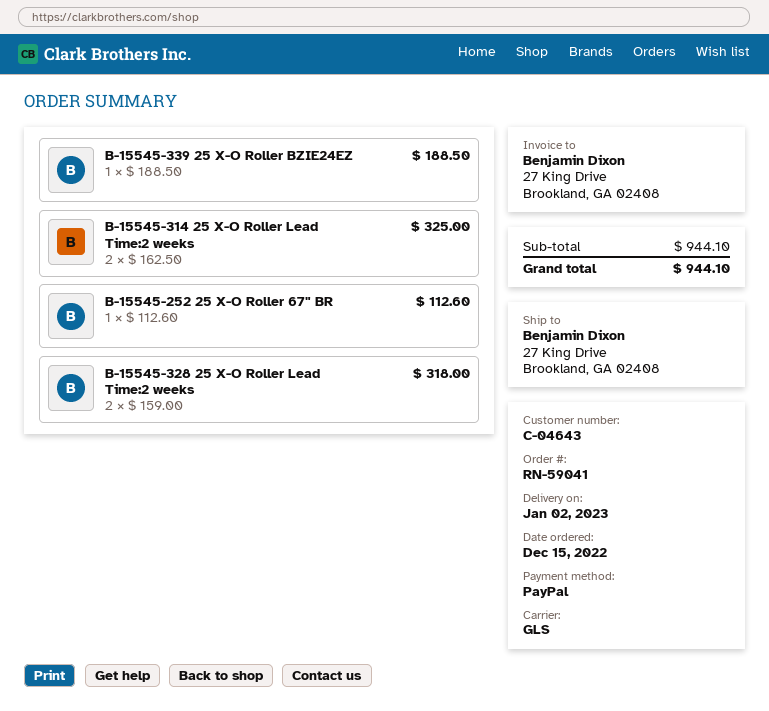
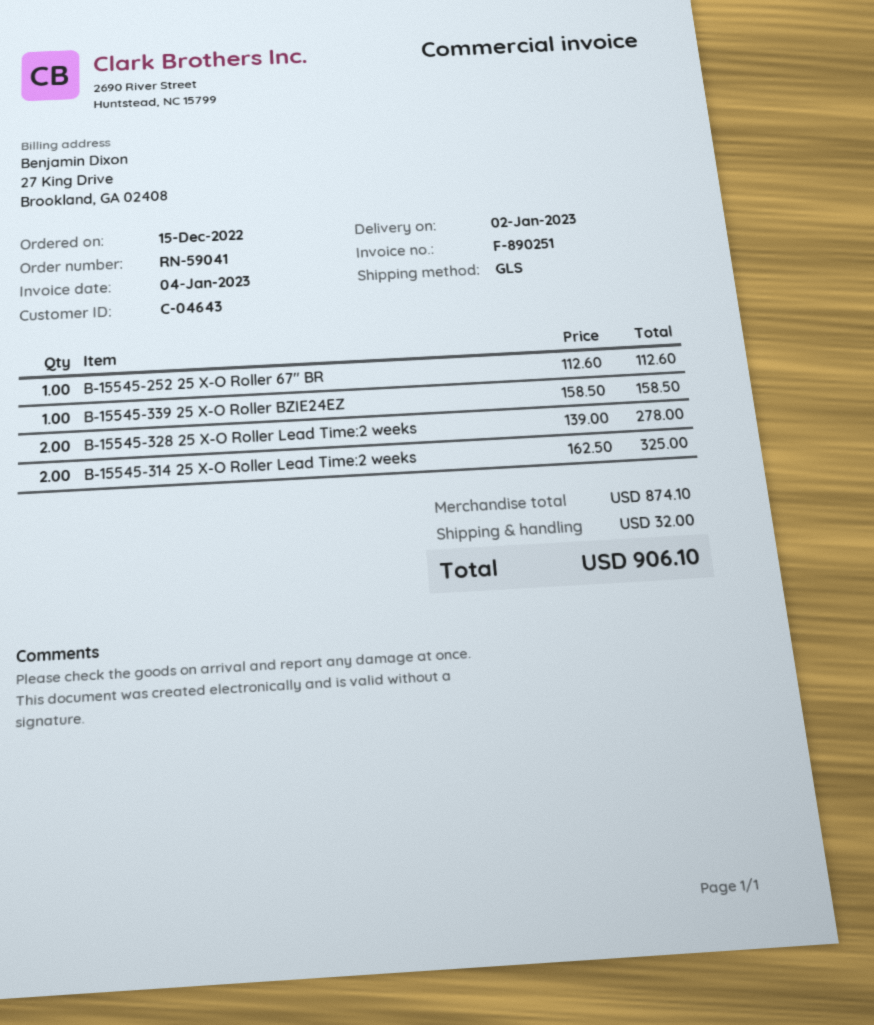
B-15545-339 25 X-O Roller BZIE24EZ: 1 x 188.50 = 188.50 -> 1 x 158.50 = 158.50
B-15545-328 25 X-O Roller Lead Time:2 weeks: 2 x 159.00 = 318.00 -> 2 x 139.00 = 278.00
subtotal: 944.10 -> 874.10
shipping: none -> 32.00
total: 944.10 -> 906.10

